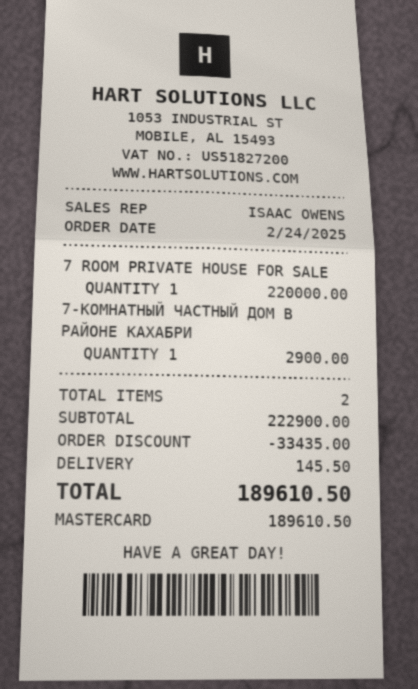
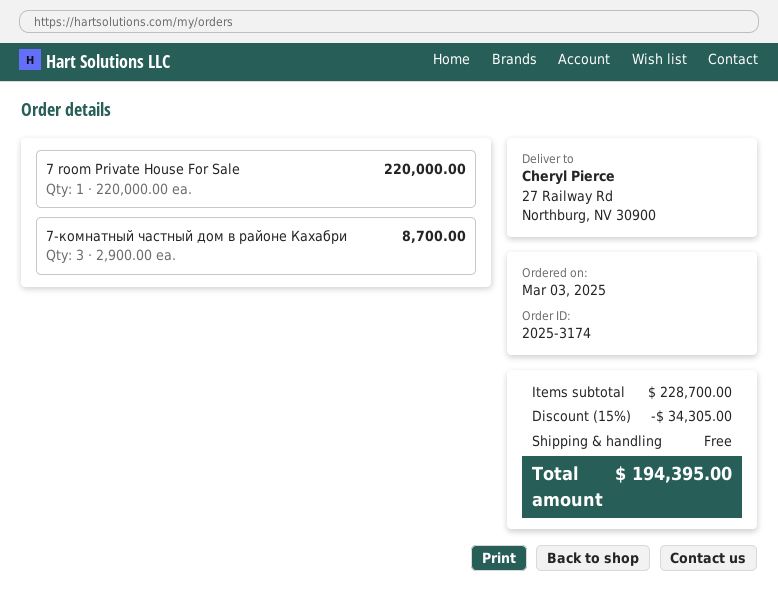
order date: 2025-02-24 -> 2025-03-03
7-КОМНАТНЫЙ ЧАСТНЫЙ ДОМ В РАЙОНЕ КАХАБРИ: 1 for 2900.00 -> 3 for 8700.00
subtotal: 222900.00 -> 228700.00
discount: 33435.00 -> 34305.00
shipping: 145.50 -> 0.00
total: 189610.50 -> 194395.00

